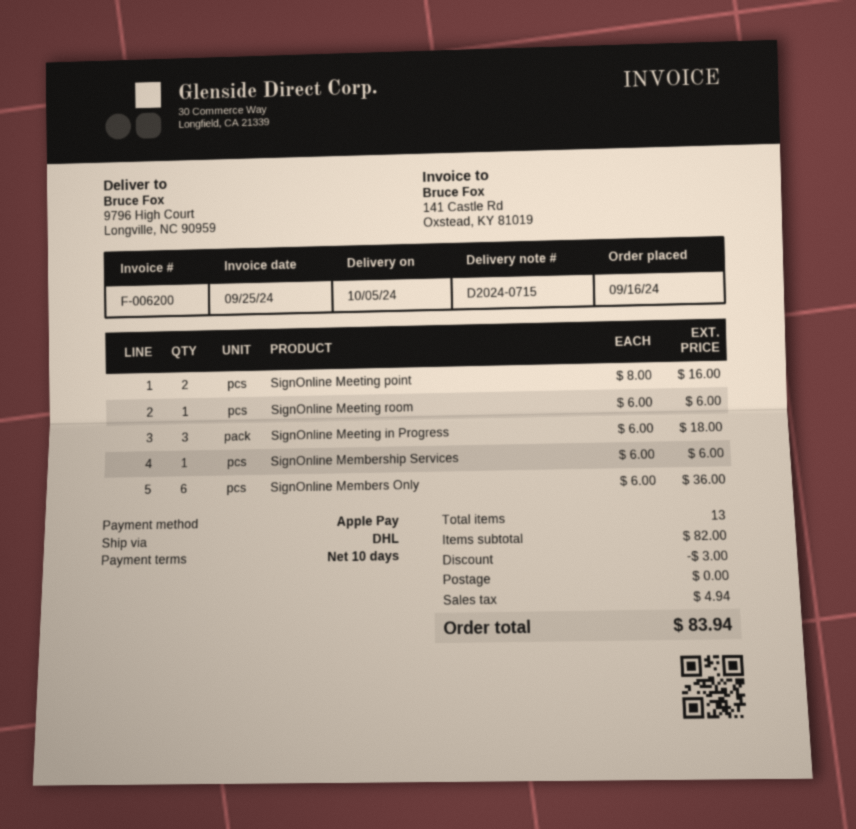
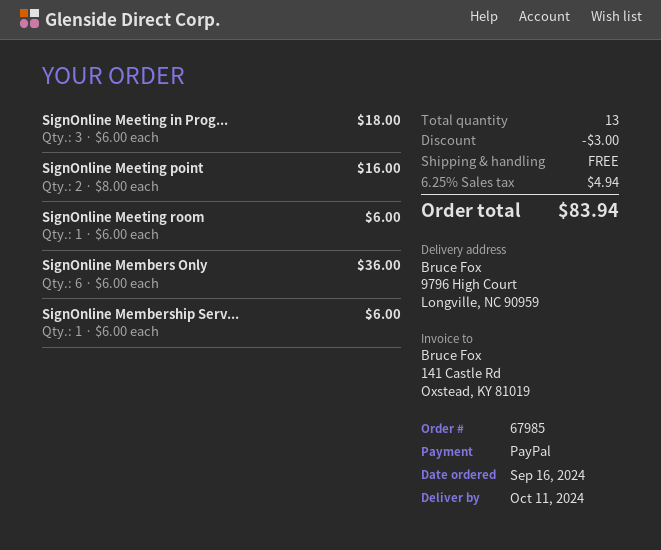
delivery date: 2024-10-05 -> 2024-10-11
payment method: Apple Pay -> PayPal

